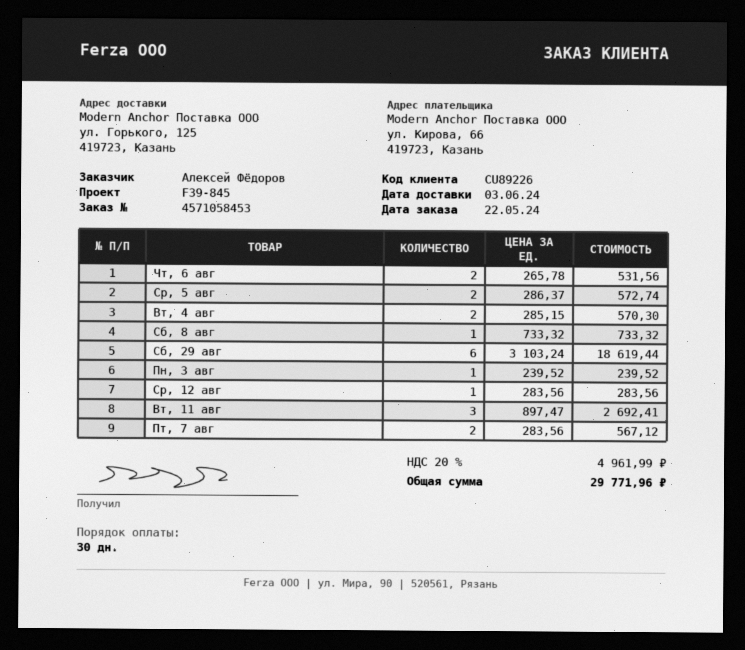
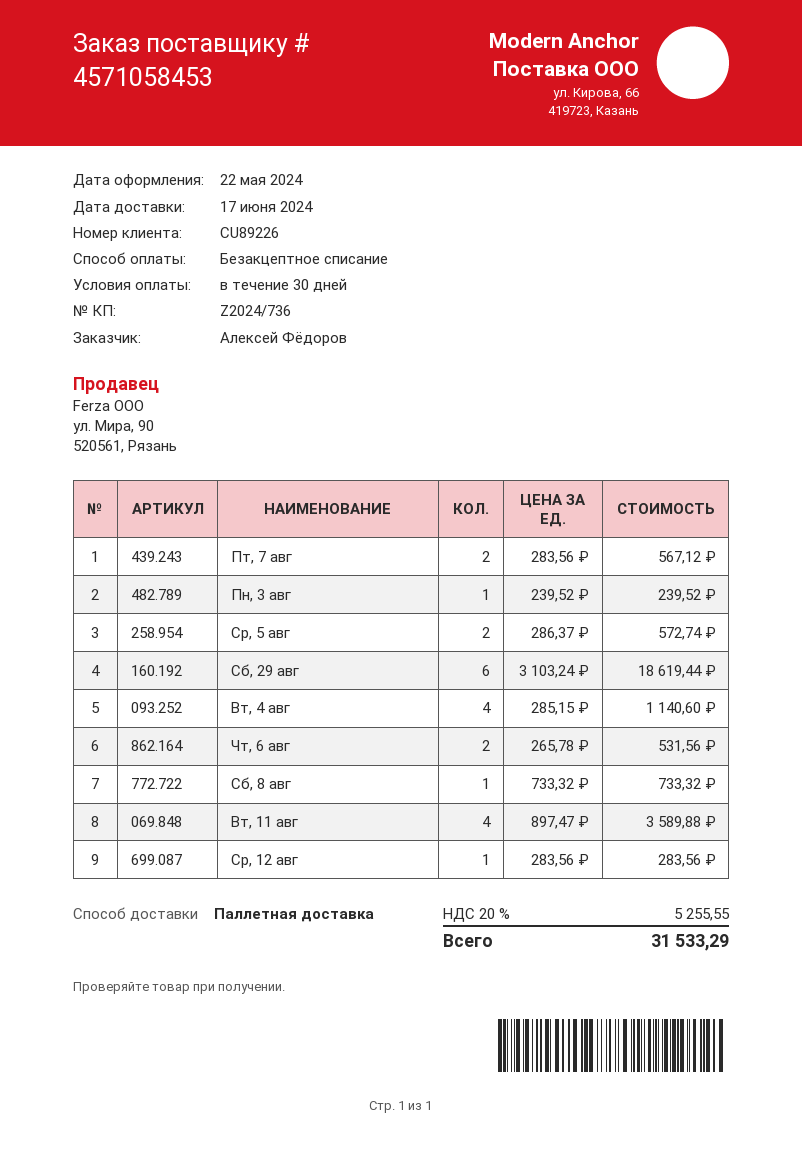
delivery date: 2024-06-03 -> 2024-06-17
Вт, 4 авг: 2 x 285.15 = 570.30 -> 4 x 285.15 = 1140.60
Вт, 11 авг: 3 x 897.47 = 2692.41 -> 4 x 897.47 = 3589.88
tax: 20% = 4961.99 -> 20% = 5255.55
total: 29771.96 -> 31533.29

